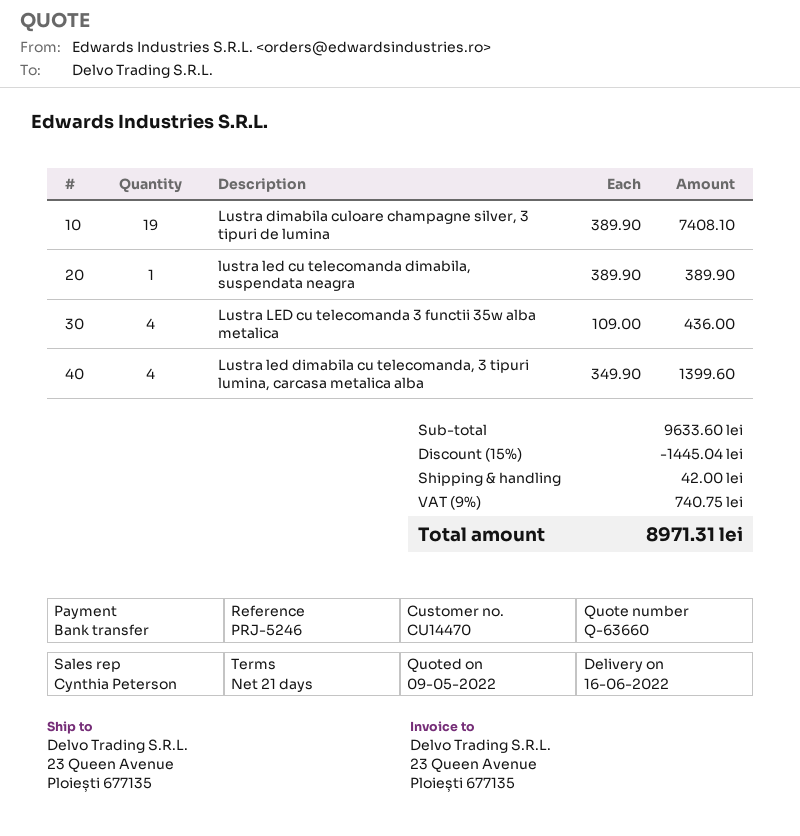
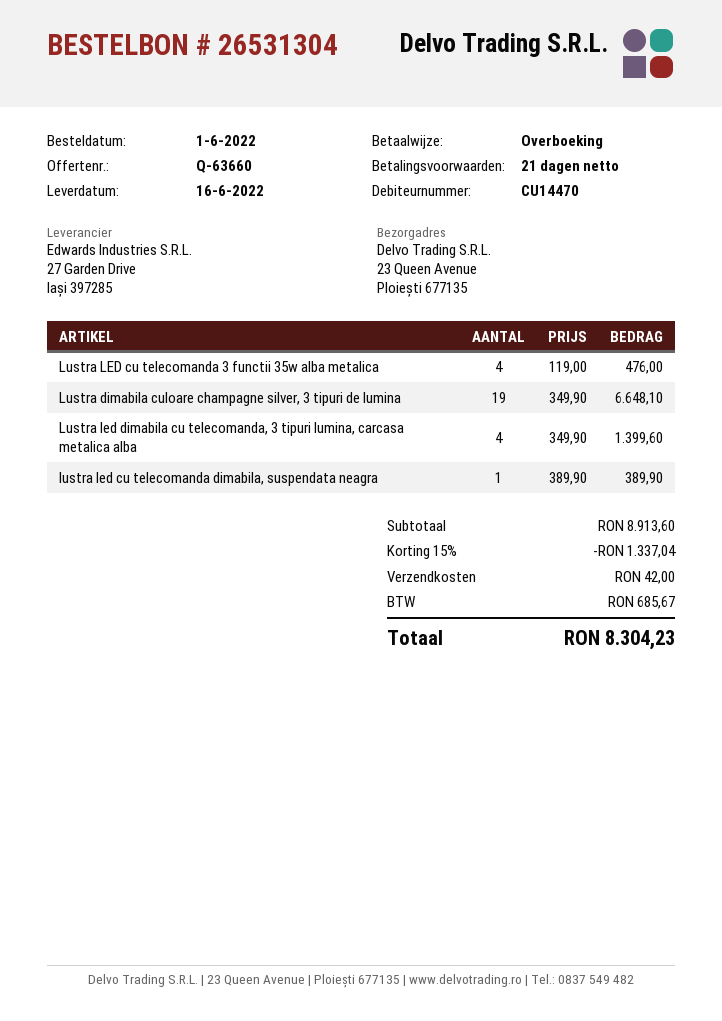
Lustra dimabila culoare champagne silver, 3 tipuri de lumina: 19 x 389.90 = 7408.10 -> 19 x 349.90 = 6648.10
Lustra LED cu telecomanda 3 functii 35w alba metalica: 4 x 109.00 = 436.00 -> 4 x 119.00 = 476.00
subtotal: 9633.60 -> 8913.60
discount: 15% = 1445.04 -> 15% = 1337.04
tax: 740.75 -> 685.67
total: 8971.31 -> 8304.23

